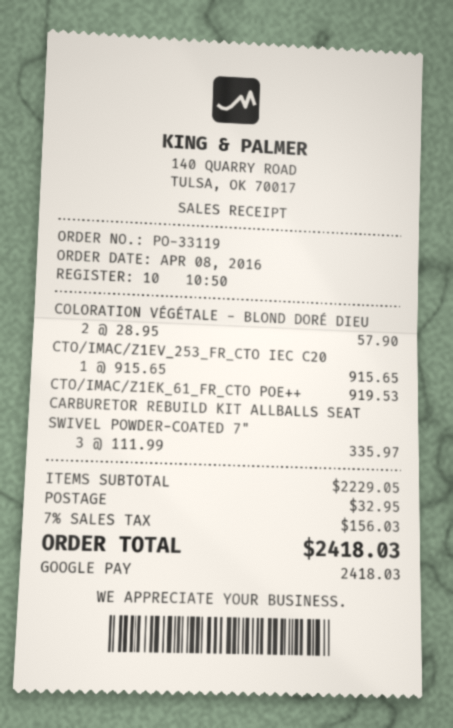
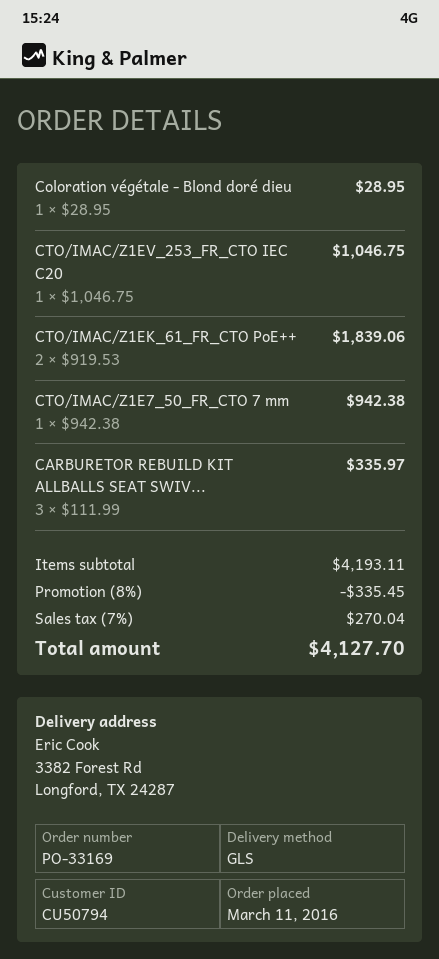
order number: PO-33119 -> PO-33169
order date: 2016-04-08 -> 2016-03-11
COLORATION VÉGÉTALE - BLOND DORÉ DIEU: 2 x 28.95 = 57.90 -> 1 x 28.95 = 28.95
CTO/IMAC/Z1EV_253_FR_CTO IEC C20: 1 x 915.65 = 915.65 -> 1 x 1046.75 = 1046.75
CTO/IMAC/Z1EK_61_FR_CTO POE++: 1 x 919.53 = 919.53 -> 2 x 919.53 = 1839.06
CTO/IMAC/Z1E7_50_FR_CTO 7 mm: none -> 1 x 942.38 = 942.38
subtotal: 2229.05 -> 4193.11
discount: none -> 8% = 335.45
shipping: 32.95 -> none
tax: 7% = 156.03 -> 7% = 270.04
total: 2418.03 -> 4127.70

